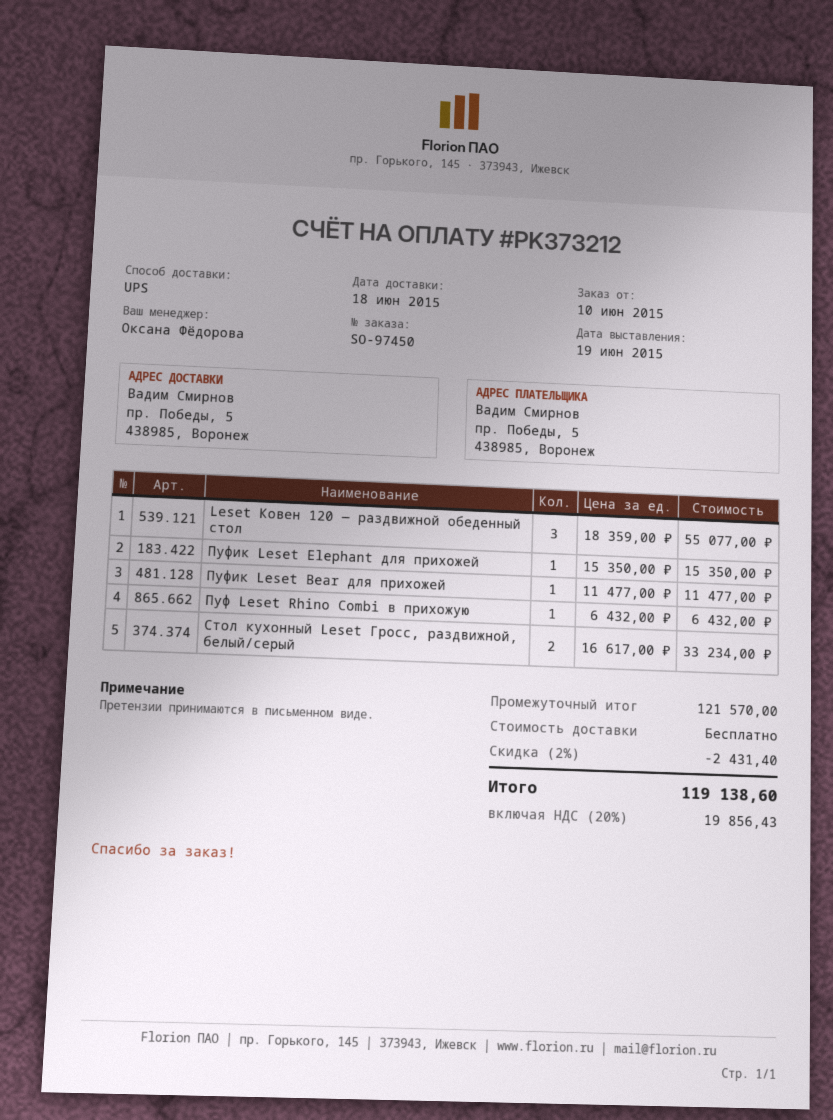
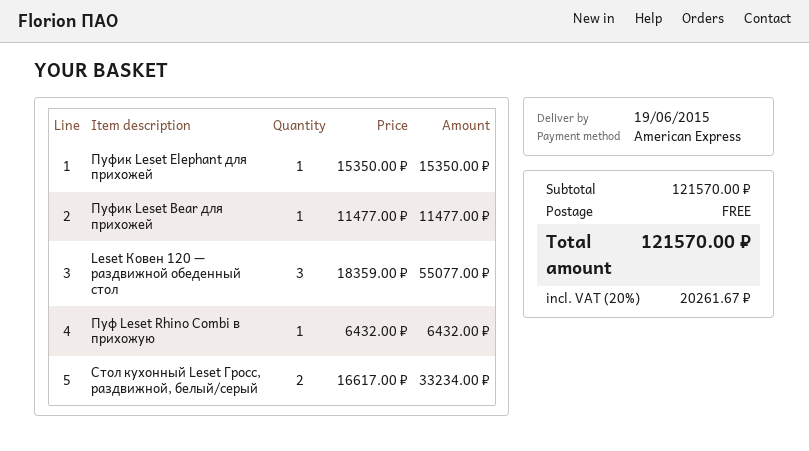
delivery date: 2015-06-18 -> 2015-06-19
discount: 2% = 2431.40 -> none
tax: 20% = 19856.43 -> 20% = 20261.67
total: 119138.60 -> 121570.00

